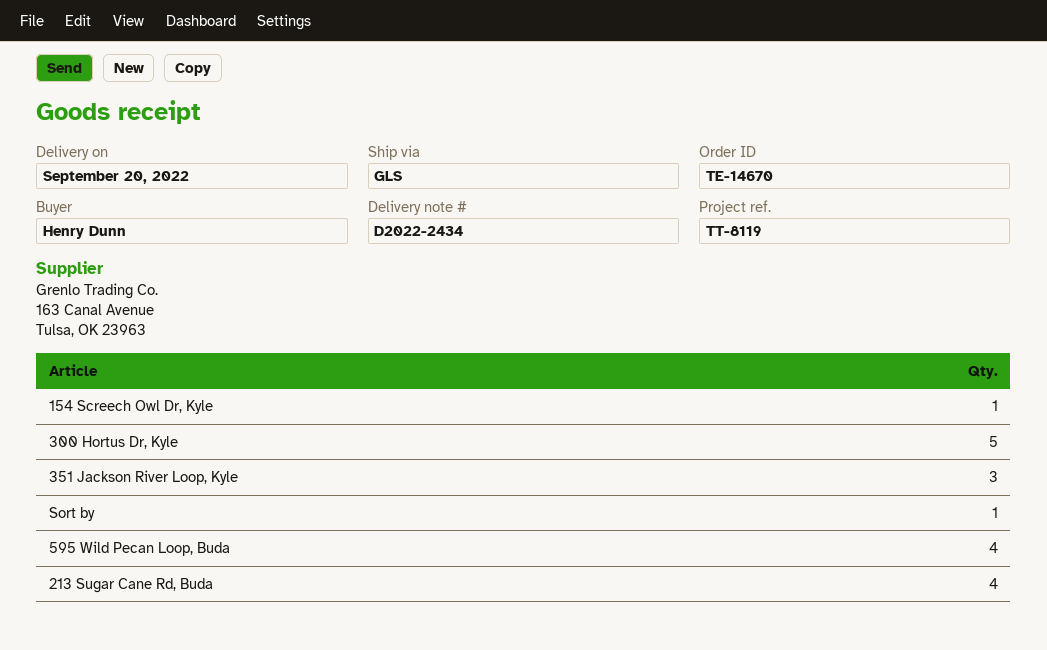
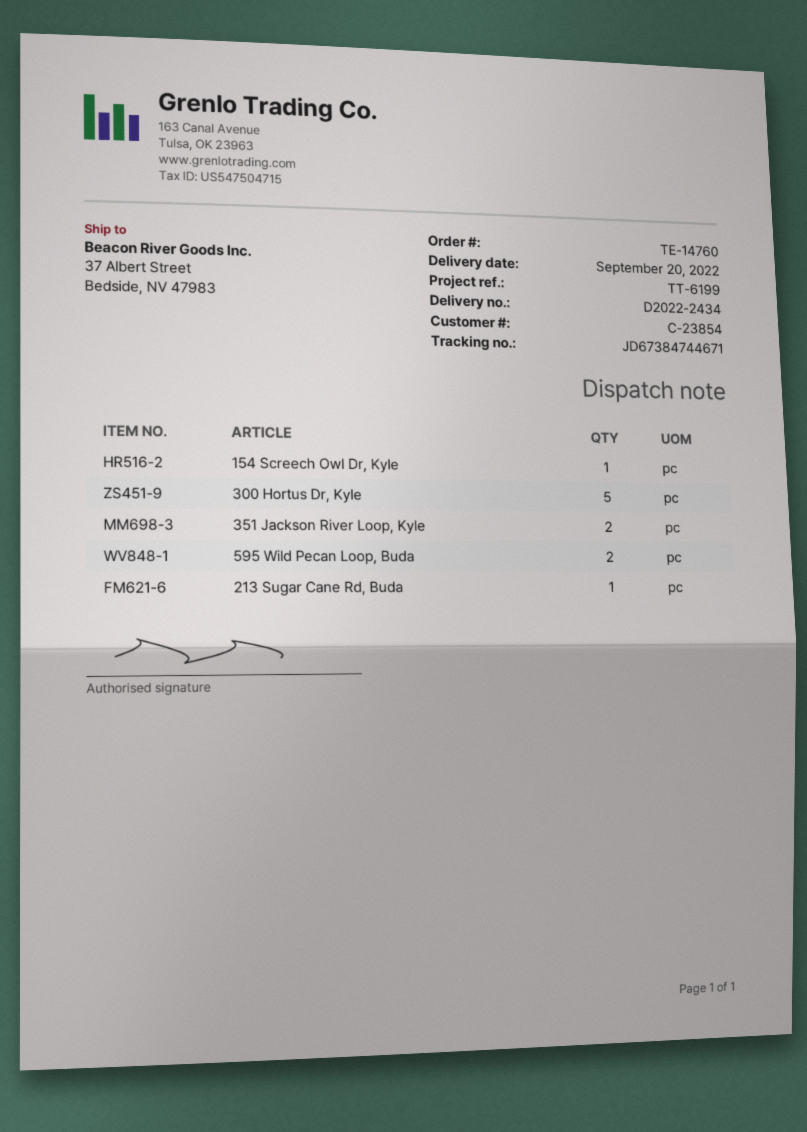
order number: TE-14670 -> TE-14760
reference: TT-8119 -> TT-6199
351 Jackson River Loop, Kyle: 3 -> 2
Sort by: 1 -> none
595 Wild Pecan Loop, Buda: 4 -> 2
213 Sugar Cane Rd, Buda: 4 -> 1

